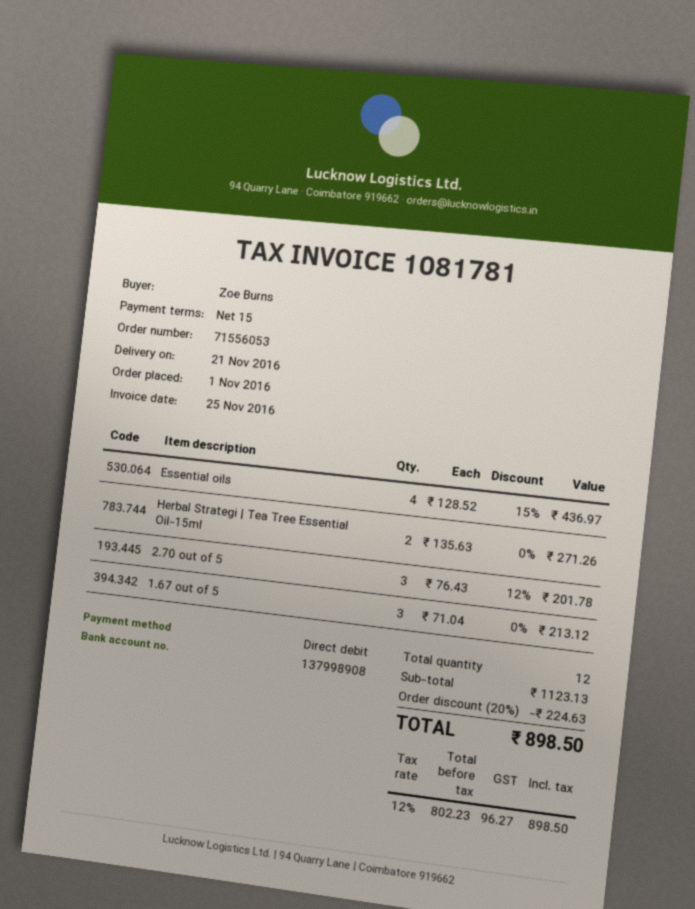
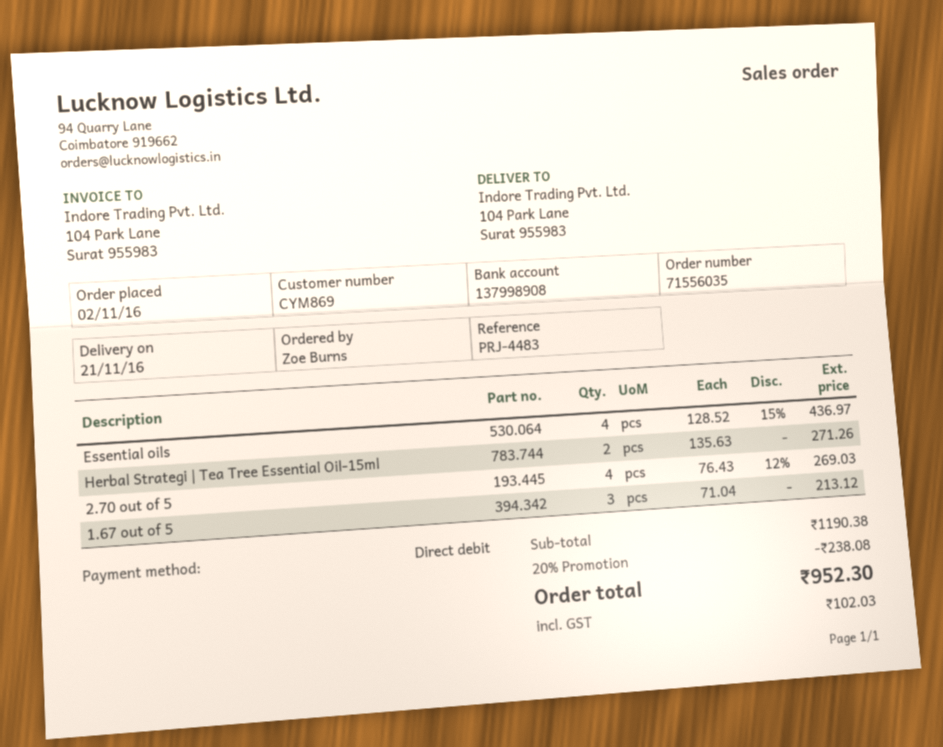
order number: 71556053 -> 71556035
order date: 2016-11-01 -> 2016-11-02
2.70 out of 5: 3 x 76.43 - 12% = 201.78 -> 4 x 76.43 - 12% = 269.03
subtotal: 1123.13 -> 1190.38
discount: 20% = 224.63 -> 20% = 238.08
tax: 96.27 -> 102.03
total: 898.50 -> 952.30

